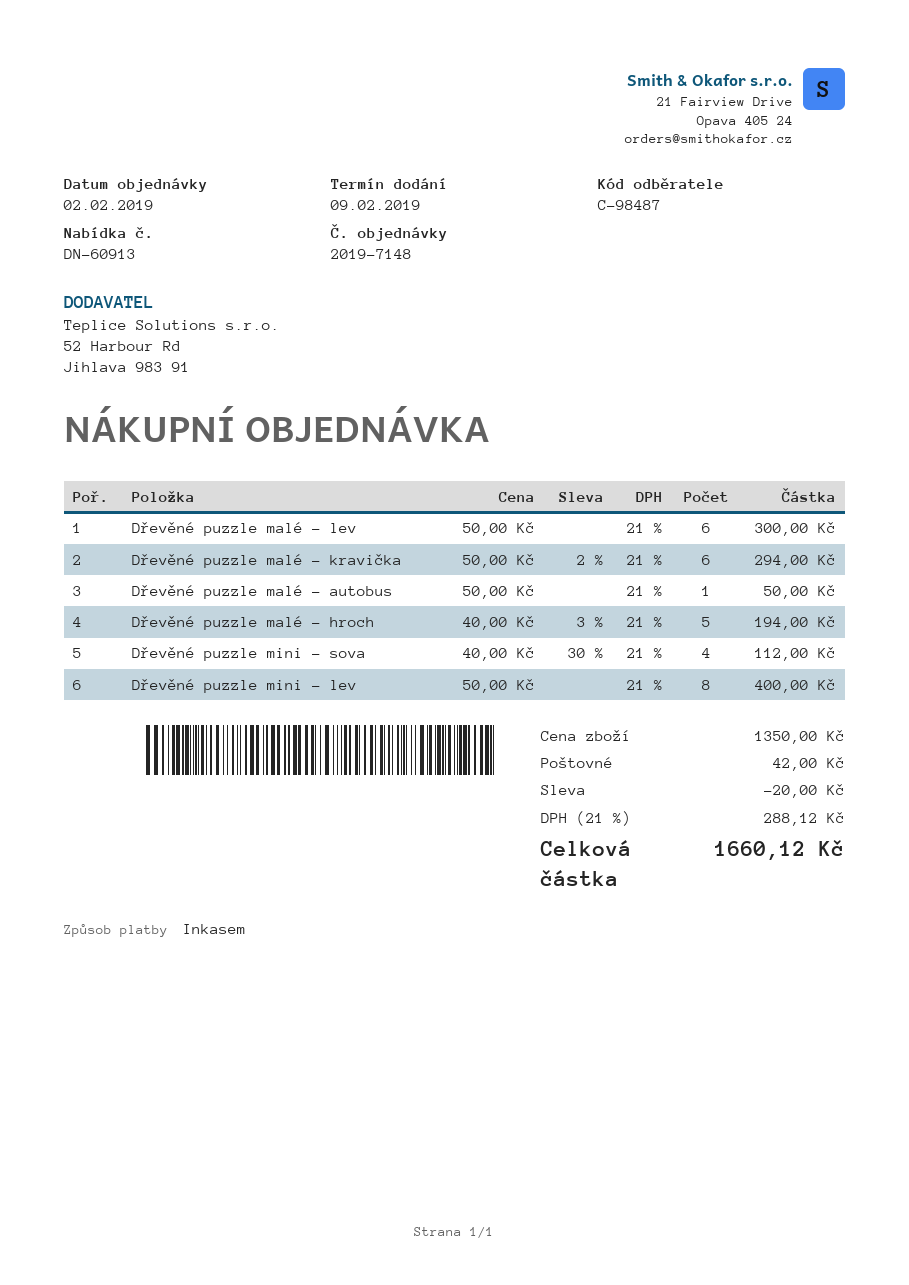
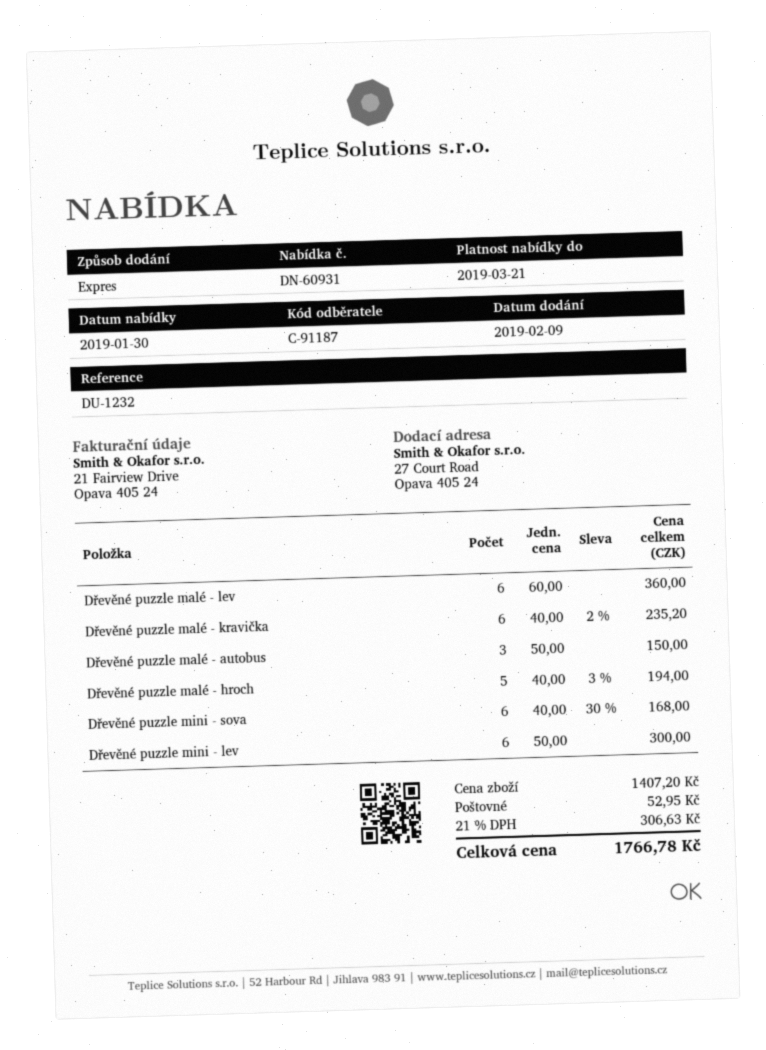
quote number: DN-60913 -> DN-60931
customer number: C-98487 -> C-91187
Dřevěné puzzle malé - lev: 6 x 50.00 = 300.00 -> 6 x 60.00 = 360.00
Dřevěné puzzle malé - kravička: 6 x 50.00 - 2% = 294.00 -> 6 x 40.00 - 2% = 235.20
Dřevěné puzzle malé - autobus: 1 x 50.00 = 50.00 -> 3 x 50.00 = 150.00
Dřevěné puzzle mini - sova: 4 x 40.00 - 30% = 112.00 -> 6 x 40.00 - 30% = 168.00
Dřevěné puzzle mini - lev: 8 x 50.00 = 400.00 -> 6 x 50.00 = 300.00
subtotal: 1350.00 -> 1407.20
discount: 20.00 -> none
shipping: 42.00 -> 52.95
tax: 21% = 288.12 -> 21% = 306.63
total: 1660.12 -> 1766.78

